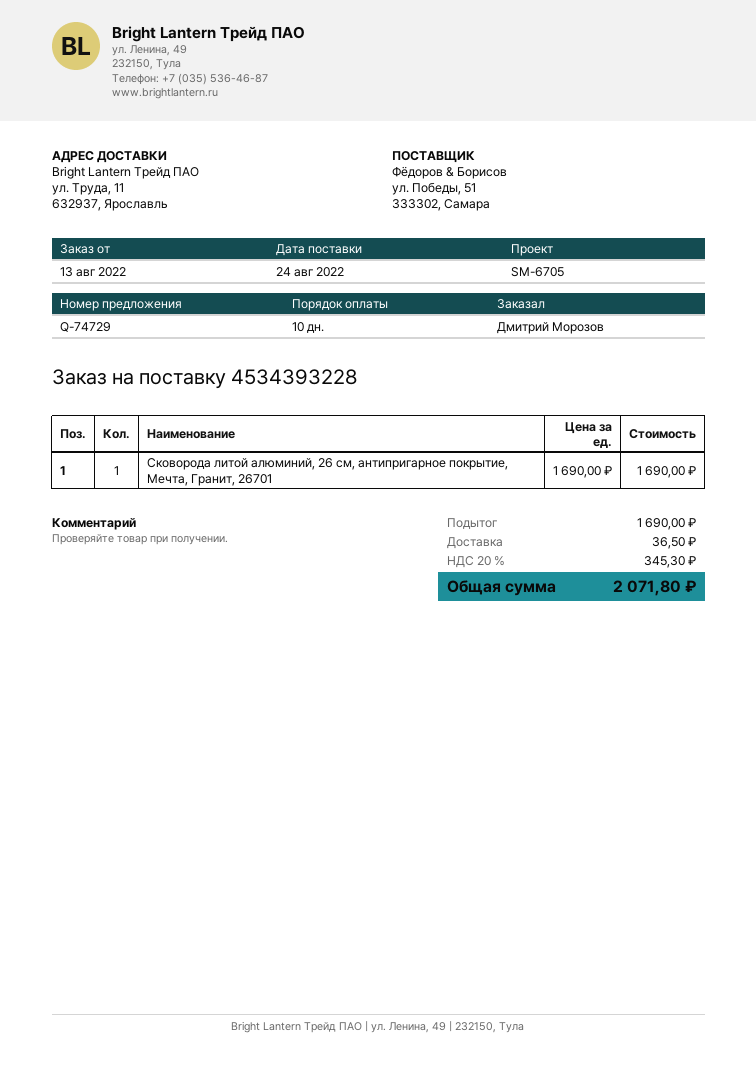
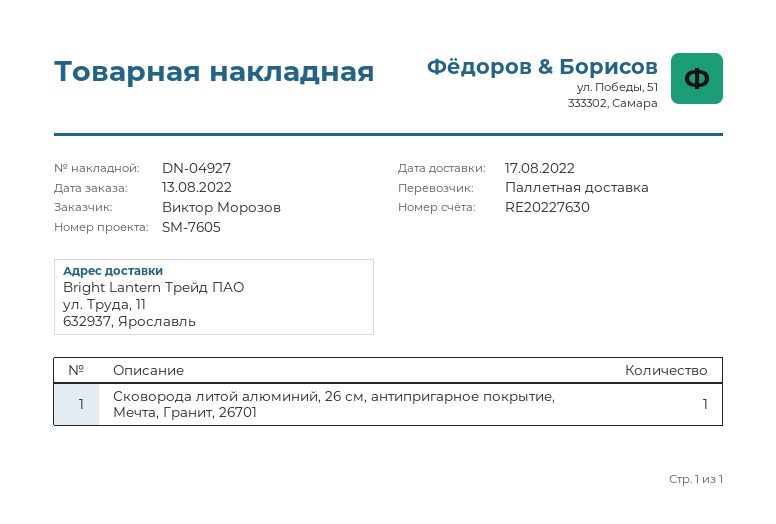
delivery date: 2022-08-24 -> 2022-08-17
reference: SM-6705 -> SM-7605
ordered by: Дмитрий Морозов -> Виктор Морозов

